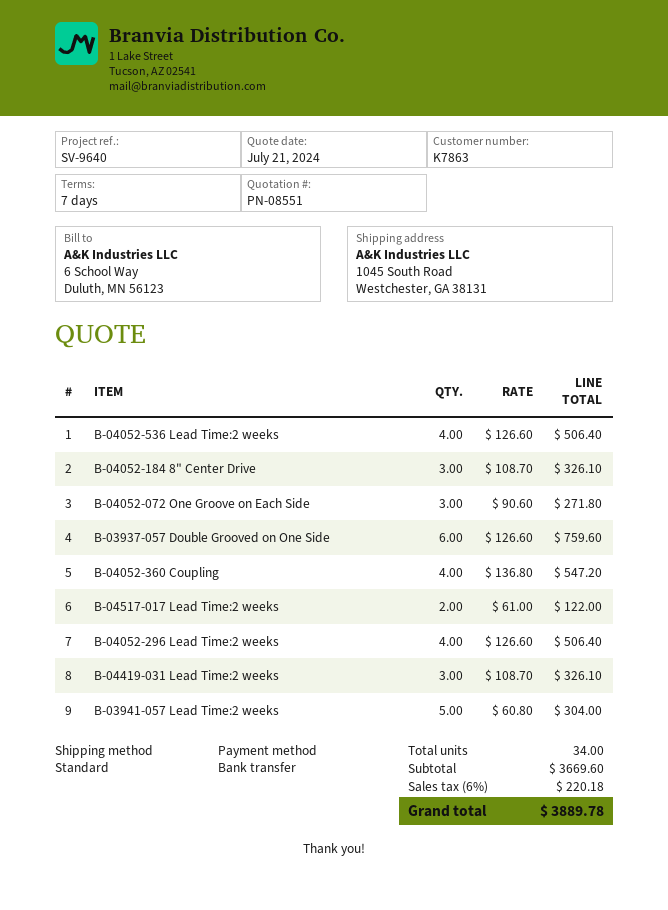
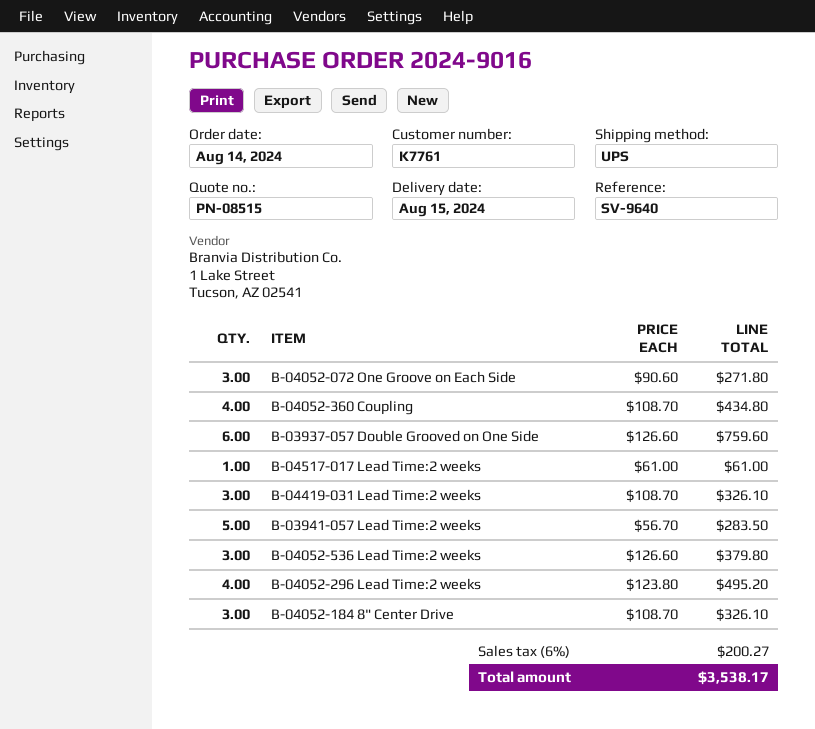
quote number: PN-08551 -> PN-08515
customer number: K7863 -> K7761
shipping method: standard -> UPS
B-04052-536 Lead Time:2 weeks: 4 x 126.60 = 506.40 -> 3 x 126.60 = 379.80
B-04052-360 Coupling: 4 x 136.80 = 547.20 -> 4 x 108.70 = 434.80
B-04517-017 Lead Time:2 weeks: 2 x 61.00 = 122.00 -> 1 x 61.00 = 61.00
B-04052-296 Lead Time:2 weeks: 4 x 126.60 = 506.40 -> 4 x 123.80 = 495.20
B-03941-057 Lead Time:2 weeks: 5 x 60.80 = 304.00 -> 5 x 56.70 = 283.50
tax: 6% = 220.18 -> 6% = 200.27
total: 3889.78 -> 3538.17

